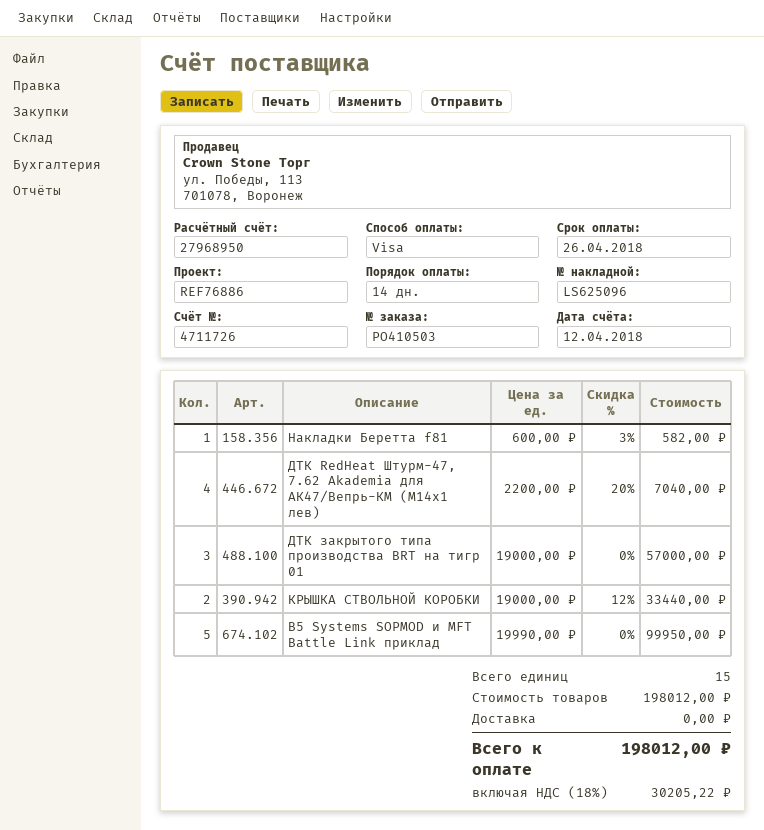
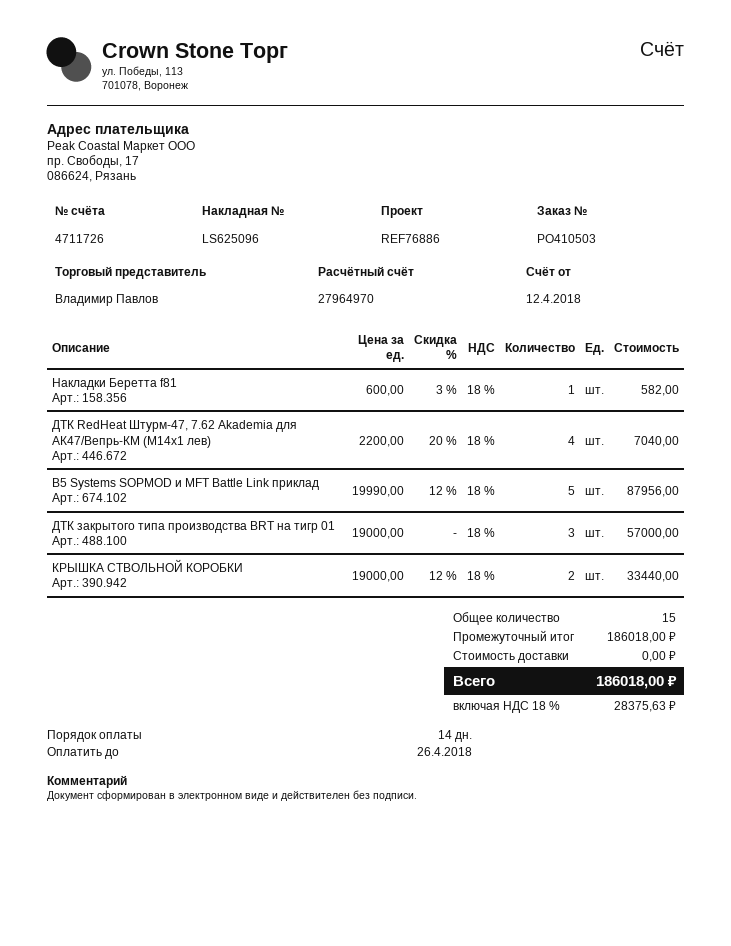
bank account: 27968950 -> 27964970
B5 Systems SOPMOD и MFT Battle Link приклад: 5 x 19990.00 = 99950.00 -> 5 x 19990.00 - 12% = 87956.00
subtotal: 198012.00 -> 186018.00
tax: 18% = 30205.22 -> 18% = 28375.63
total: 198012.00 -> 186018.00

